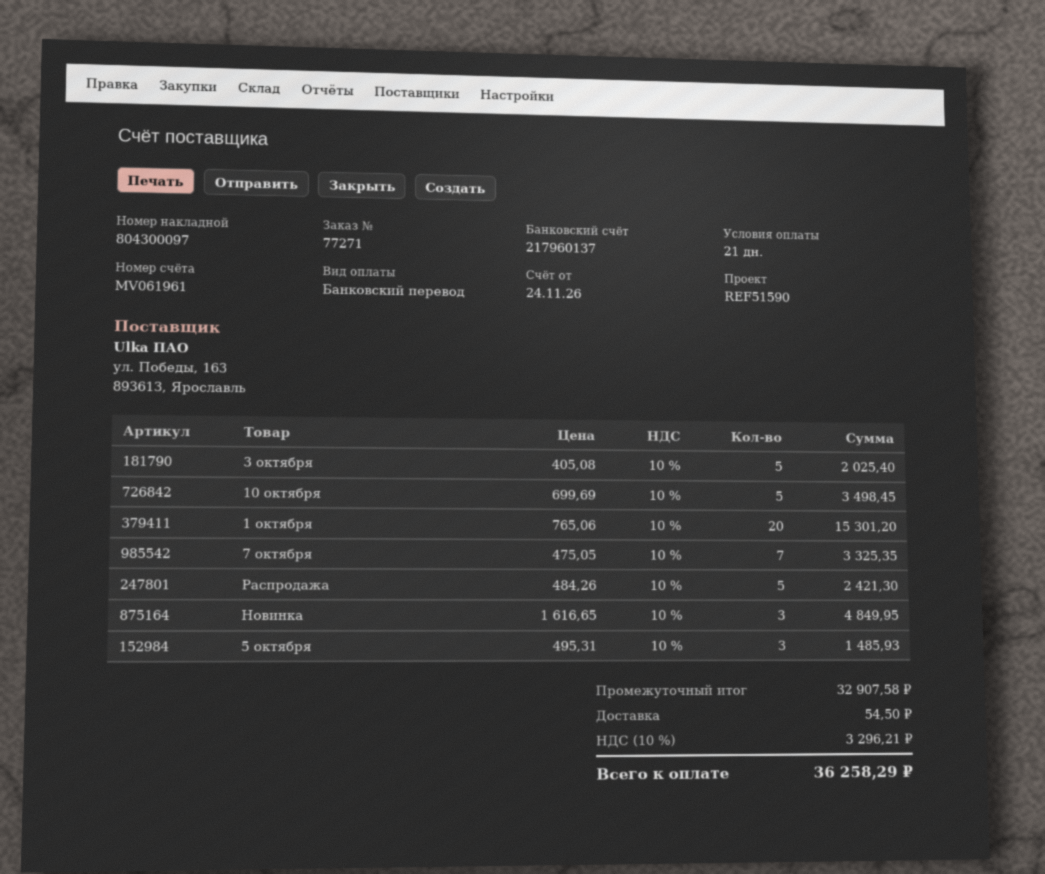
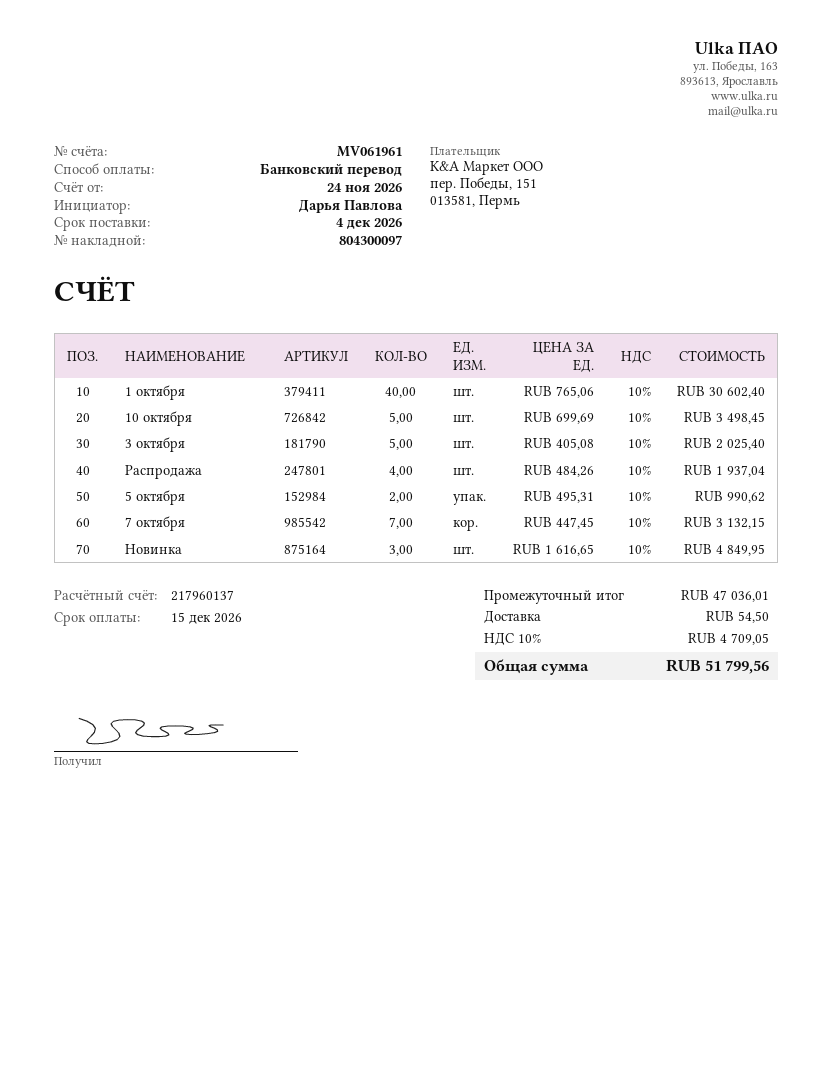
1 октября: 20 x 765.06 = 15301.20 -> 40 x 765.06 = 30602.40
7 октября: 7 x 475.05 = 3325.35 -> 7 x 447.45 = 3132.15
Распродажа: 5 x 484.26 = 2421.30 -> 4 x 484.26 = 1937.04
5 октября: 3 x 495.31 = 1485.93 -> 2 x 495.31 = 990.62
subtotal: 32907.58 -> 47036.01
tax: 10% = 3296.21 -> 10% = 4709.05
total: 36258.29 -> 51799.56

